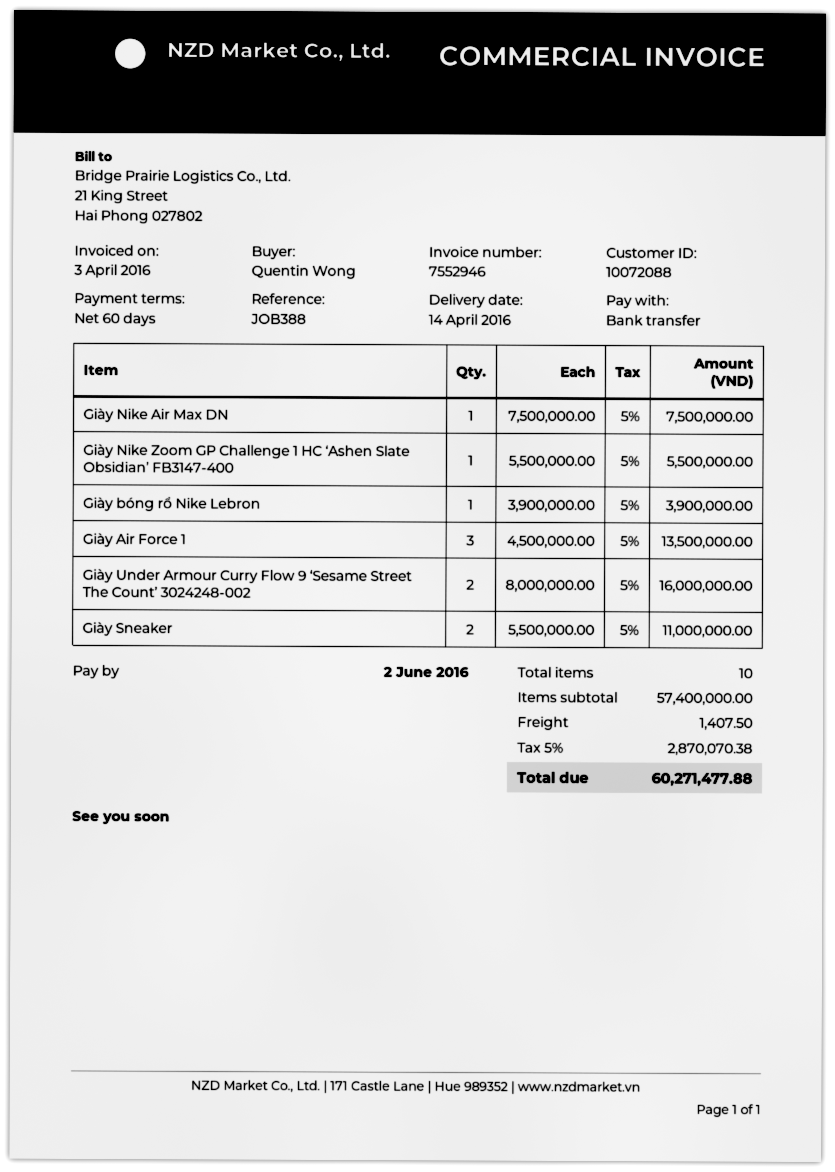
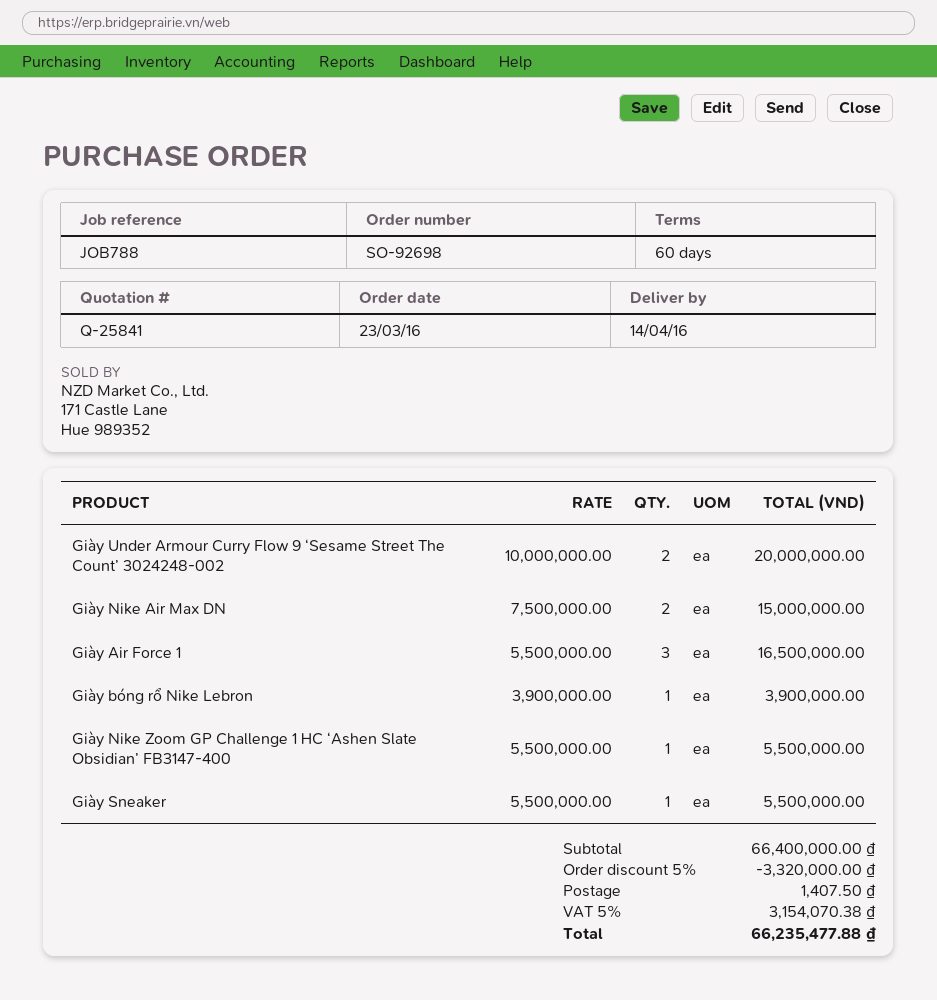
reference: JOB388 -> JOB788
Giày Nike Air Max DN: 1 x 7500000.00 = 7500000.00 -> 2 x 7500000.00 = 15000000.00
Giày Air Force 1: 3 x 4500000.00 = 13500000.00 -> 3 x 5500000.00 = 16500000.00
Giày Under Armour Curry Flow 9 ‘Sesame Street The Count’ 3024248-002: 2 x 8000000.00 = 16000000.00 -> 2 x 10000000.00 = 20000000.00
Giày Sneaker: 2 x 5500000.00 = 11000000.00 -> 1 x 5500000.00 = 5500000.00
subtotal: 57400000.00 -> 66400000.00
discount: none -> 5% = 3320000.00
tax: 5% = 2870070.38 -> 5% = 3154070.38
total: 60271477.88 -> 66235477.88

